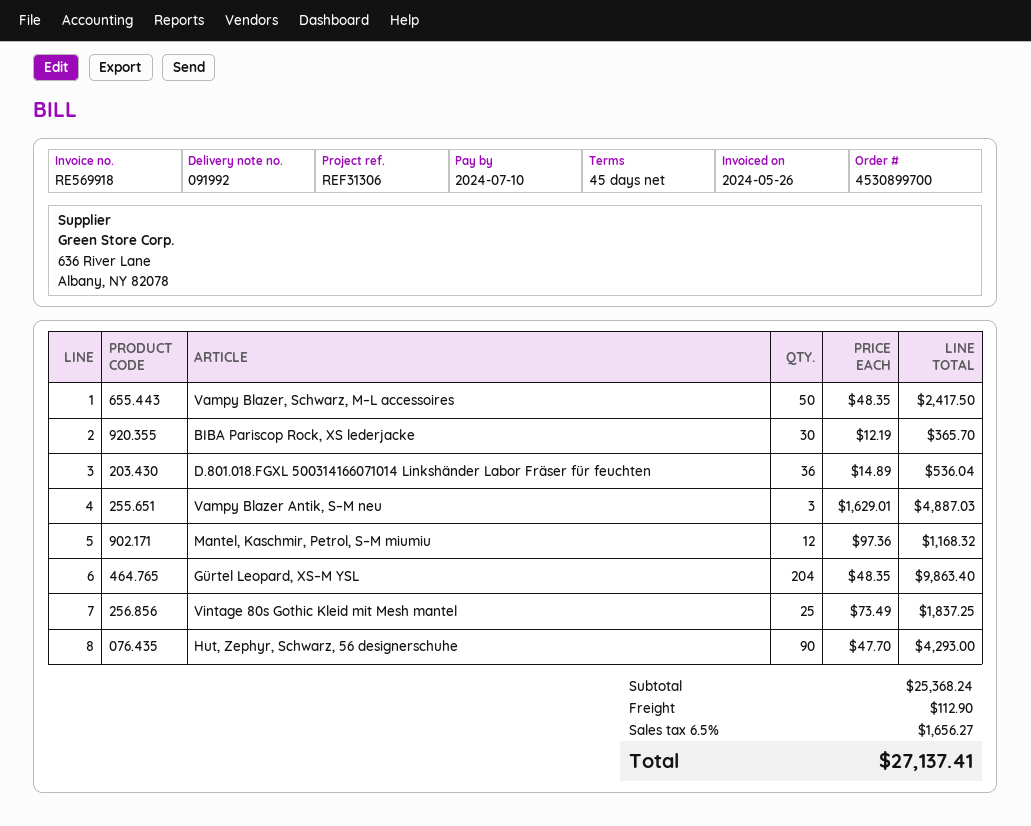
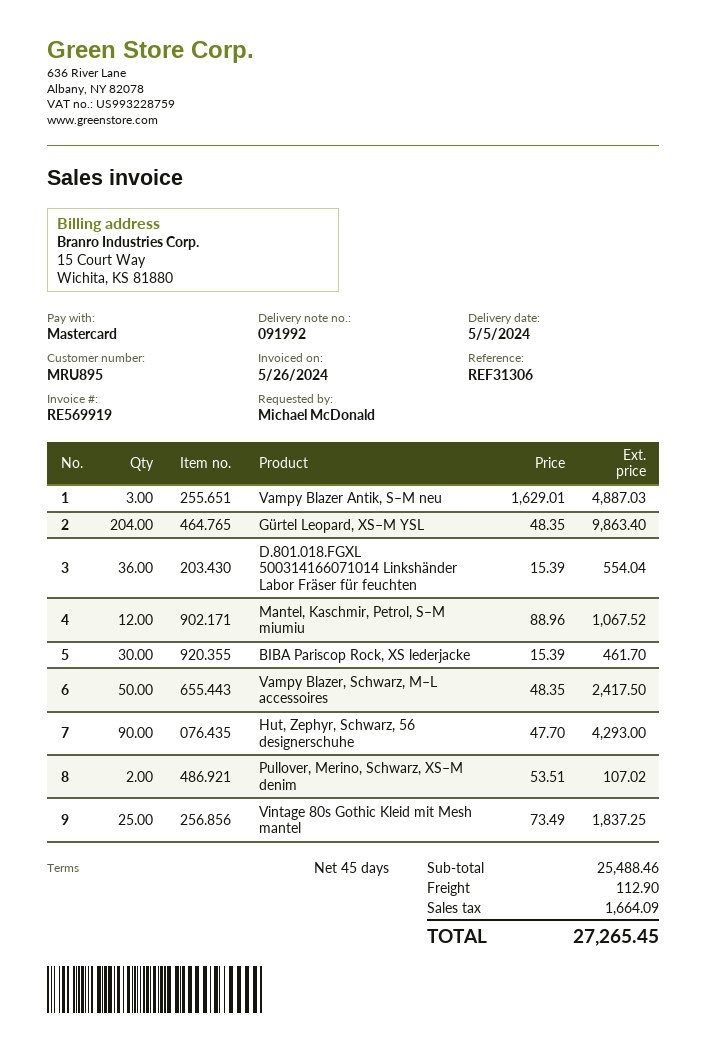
invoice number: RE569918 -> RE569919
BIBA Pariscop Rock, XS lederjacke: 30 x 12.19 = 365.70 -> 30 x 15.39 = 461.70
D.801.018.FGXL 500314166071014 Linkshänder Labor Fräser für feuchten: 36 x 14.89 = 536.04 -> 36 x 15.39 = 554.04
Mantel, Kaschmir, Petrol, S–M miumiu: 12 x 97.36 = 1168.32 -> 12 x 88.96 = 1067.52
Pullover, Merino, Schwarz, XS–M denim: none -> 2 x 53.51 = 107.02
subtotal: 25368.24 -> 25488.46
tax: 1656.27 -> 1664.09
total: 27137.41 -> 27265.45

